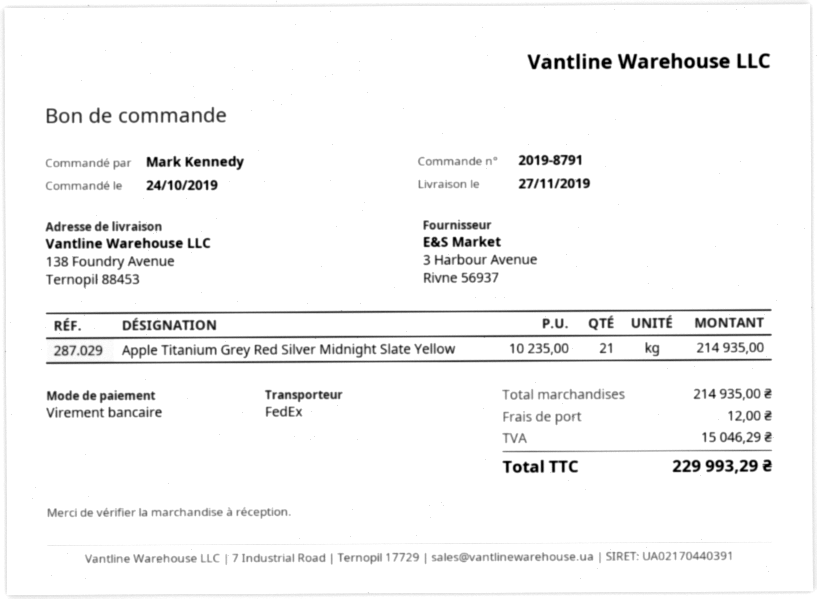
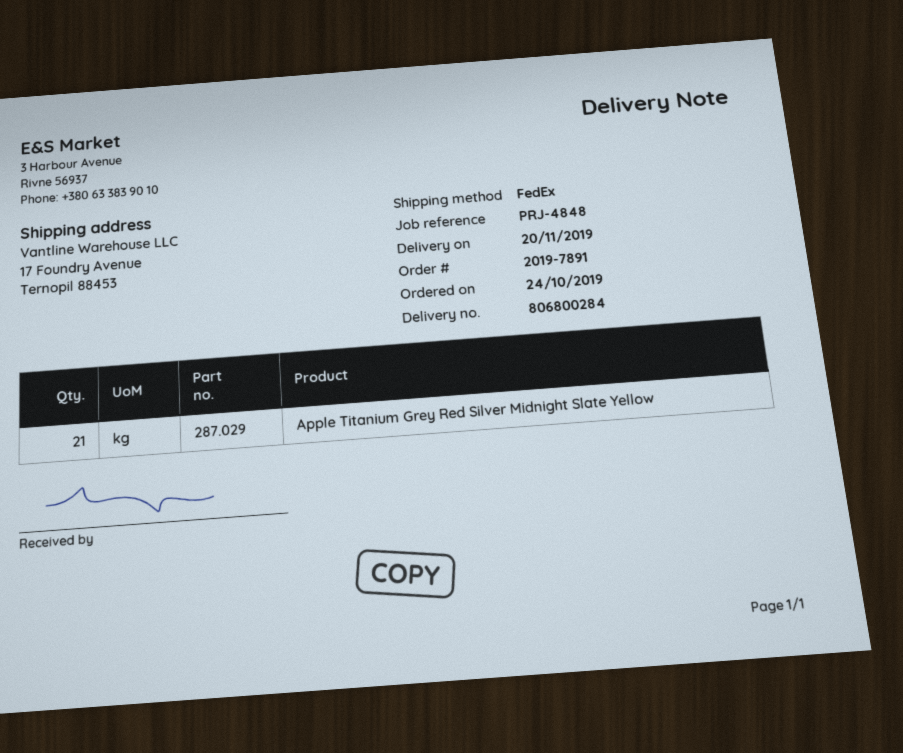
order number: 2019-8791 -> 2019-7891
delivery date: 2019-11-27 -> 2019-11-20
ship to: 138 Foundry Avenue, Ternopil 88453 -> 17 Foundry Avenue, Ternopil 88453

